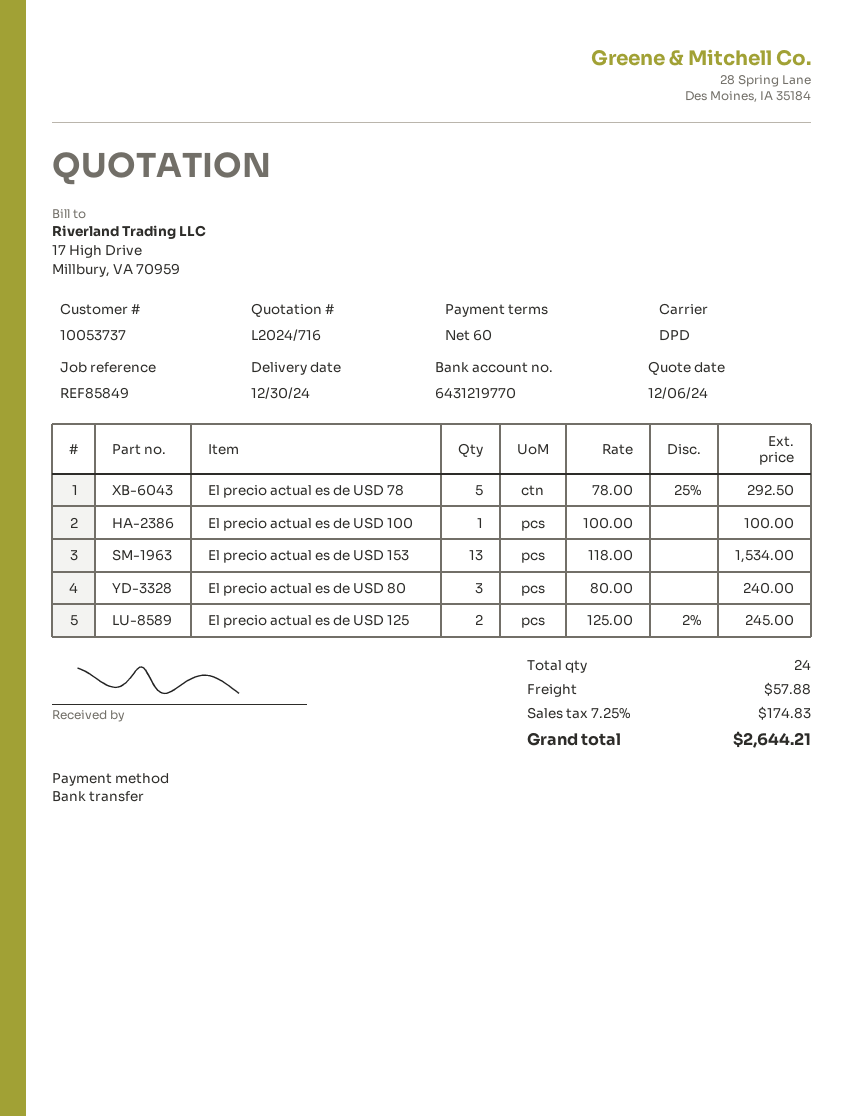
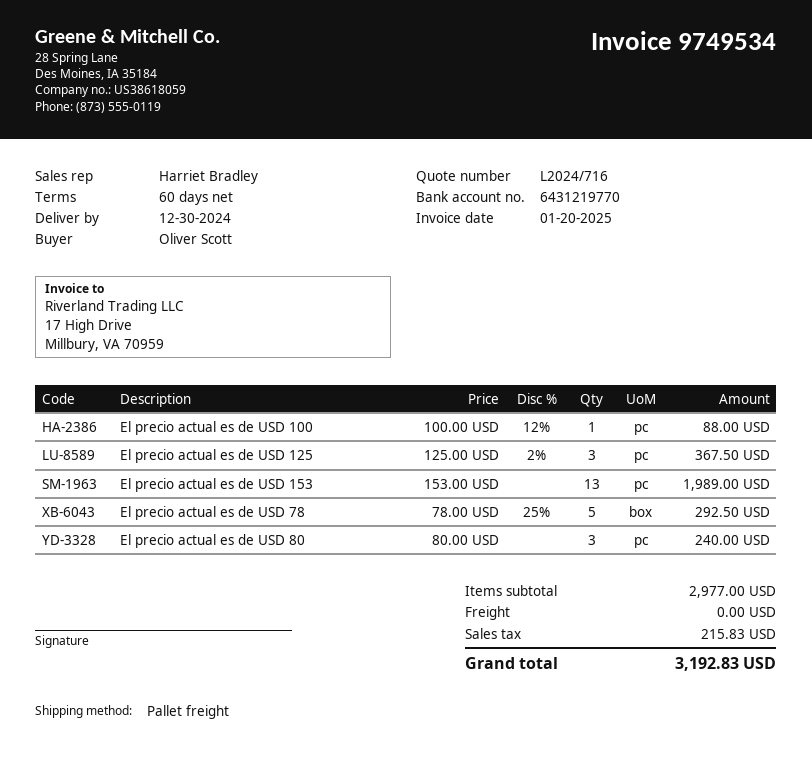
shipping method: DPD -> pallet freight
El precio actual es de USD 100: 1 x 100.00 = 100.00 -> 1 x 100.00 - 12% = 88.00
El precio actual es de USD 153: 13 x 118.00 = 1534.00 -> 13 x 153.00 = 1989.00
El precio actual es de USD 125: 2 x 125.00 - 2% = 245.00 -> 3 x 125.00 - 2% = 367.50
shipping: 57.88 -> 0.00
tax: 174.83 -> 215.83
total: 2644.21 -> 3192.83

